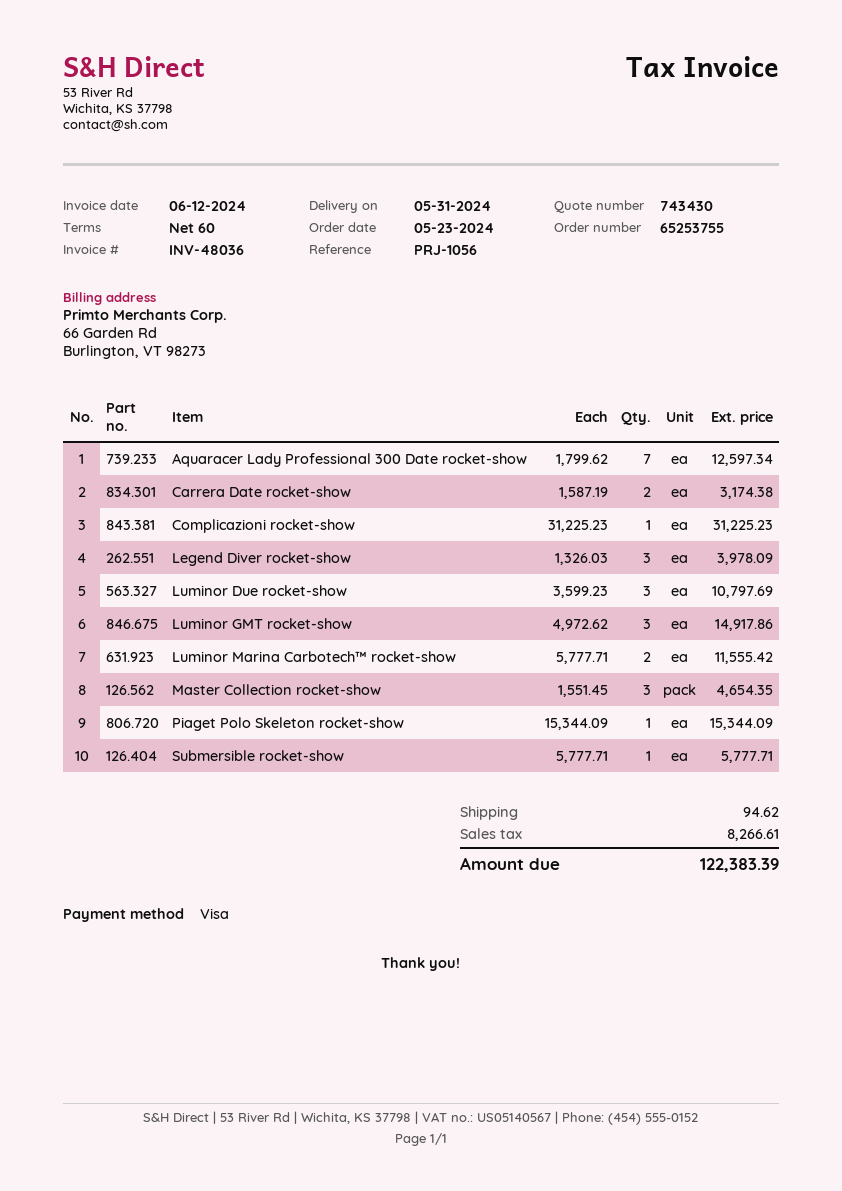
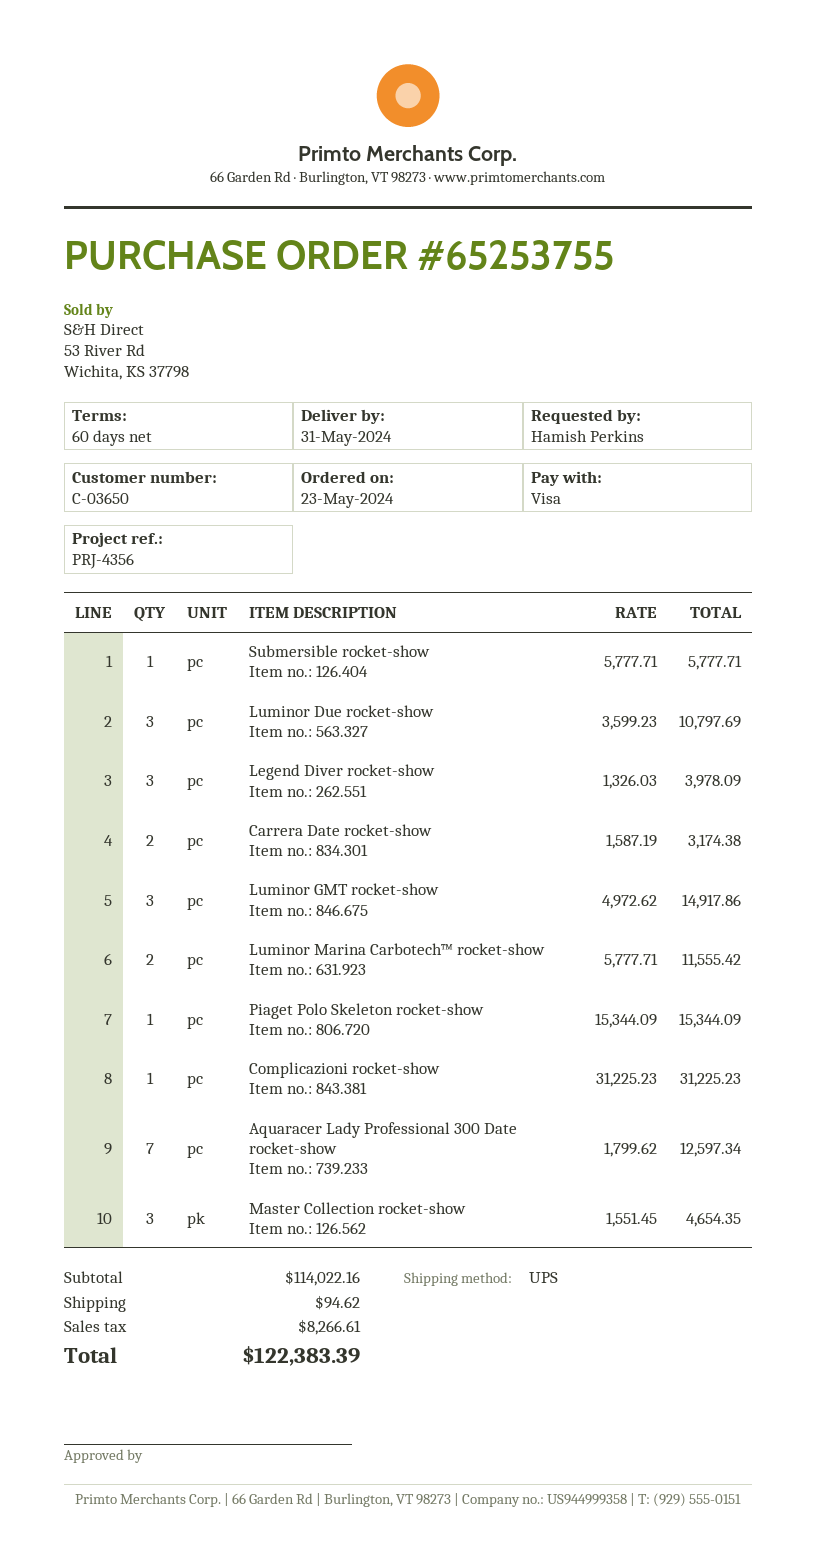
reference: PRJ-1056 -> PRJ-4356

